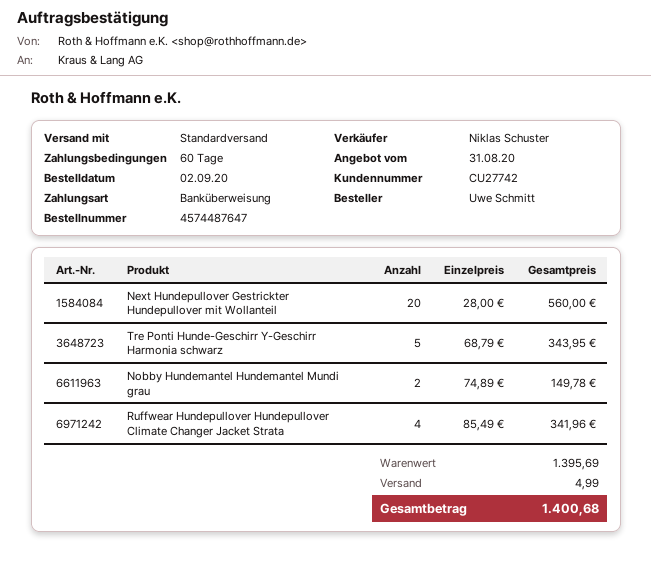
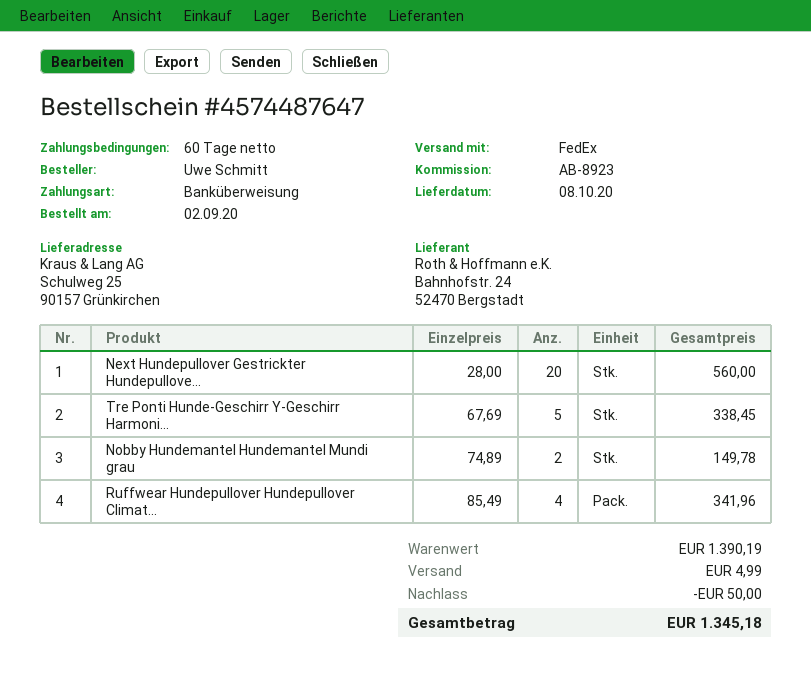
shipping method: standard -> FedEx
Tre Ponti Hunde-Geschirr Y-Geschirr Harmonia schwarz: 5 x 68.79 = 343.95 -> 5 x 67.69 = 338.45
subtotal: 1395.69 -> 1390.19
discount: none -> 50.00
total: 1400.68 -> 1345.18

